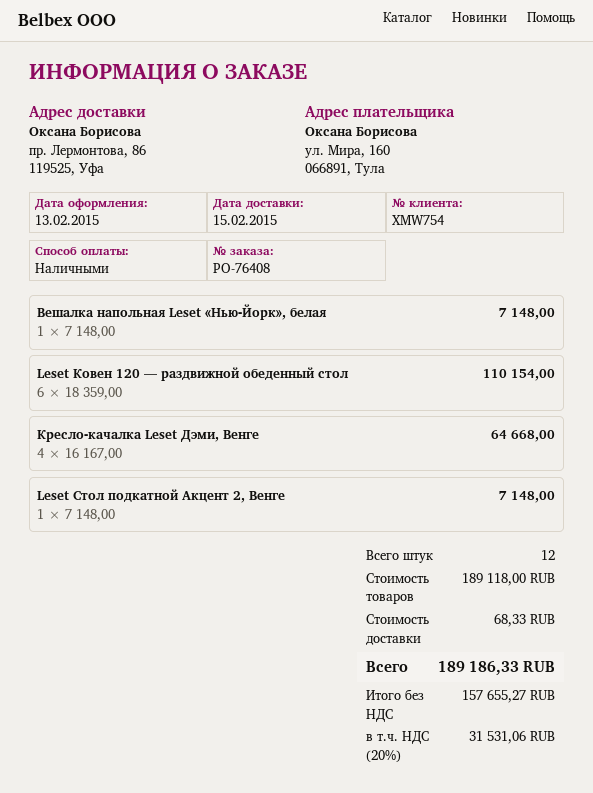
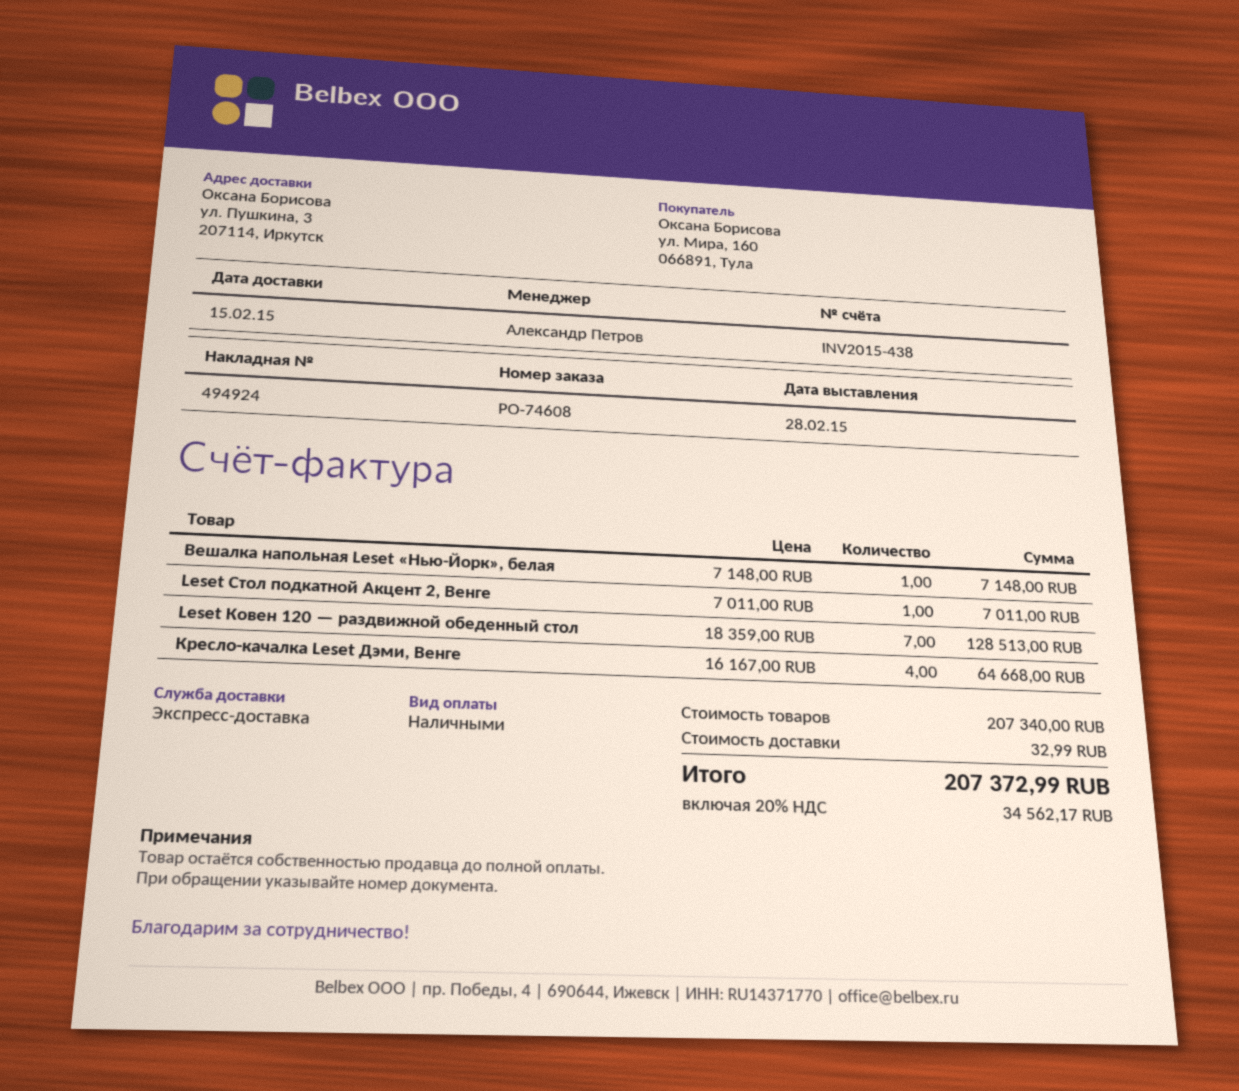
order number: PO-76408 -> PO-74608
ship to: пр. Лермонтова, 86, 119525, Уфа -> ул. Пушкина, 3, 207114, Иркутск
Leset Ковен 120 — раздвижной обеденный стол: 6 x 18359.00 = 110154.00 -> 7 x 18359.00 = 128513.00
Leset Стол подкатной Акцент 2, Венге: 1 x 7148.00 = 7148.00 -> 1 x 7011.00 = 7011.00
subtotal: 189118.00 -> 207340.00
shipping: 68.33 -> 32.99
tax: 20% = 31531.06 -> 20% = 34562.17
total: 189186.33 -> 207372.99

